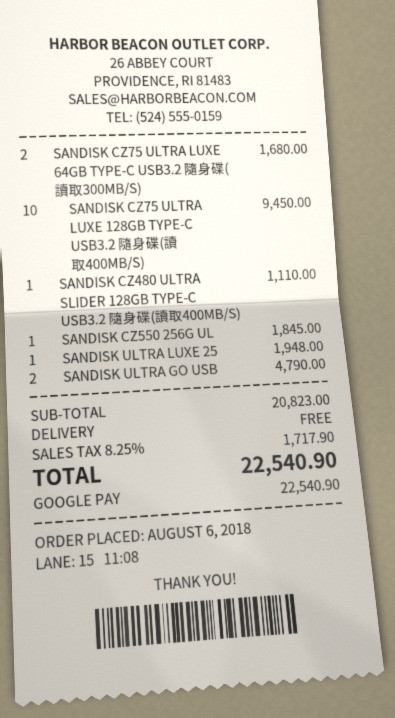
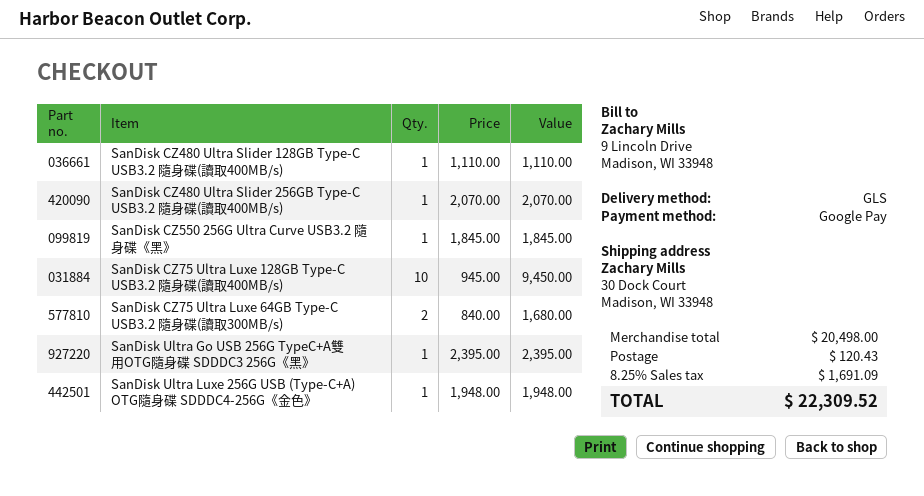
SANDISK ULTRA GO USB: 2 for 4790.00 -> 1 for 2395.00
SanDisk CZ480 Ultra Slider 256GB Type-C USB3.2 隨身碟(讀取400MB/s): none -> 1 for 2070.00
subtotal: 20823.00 -> 20498.00
shipping: 0.00 -> 120.43
tax: 8.25% = 1717.90 -> 8.25% = 1691.09
total: 22540.90 -> 22309.52

